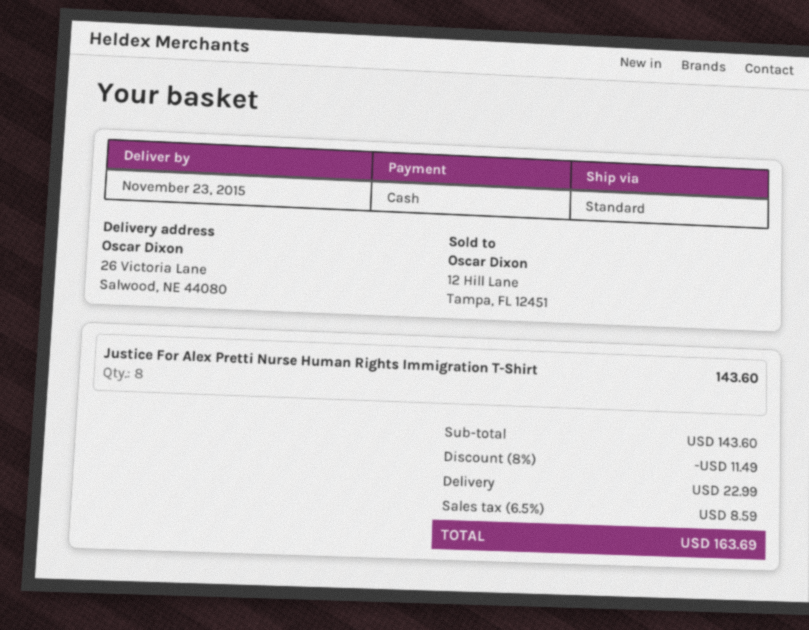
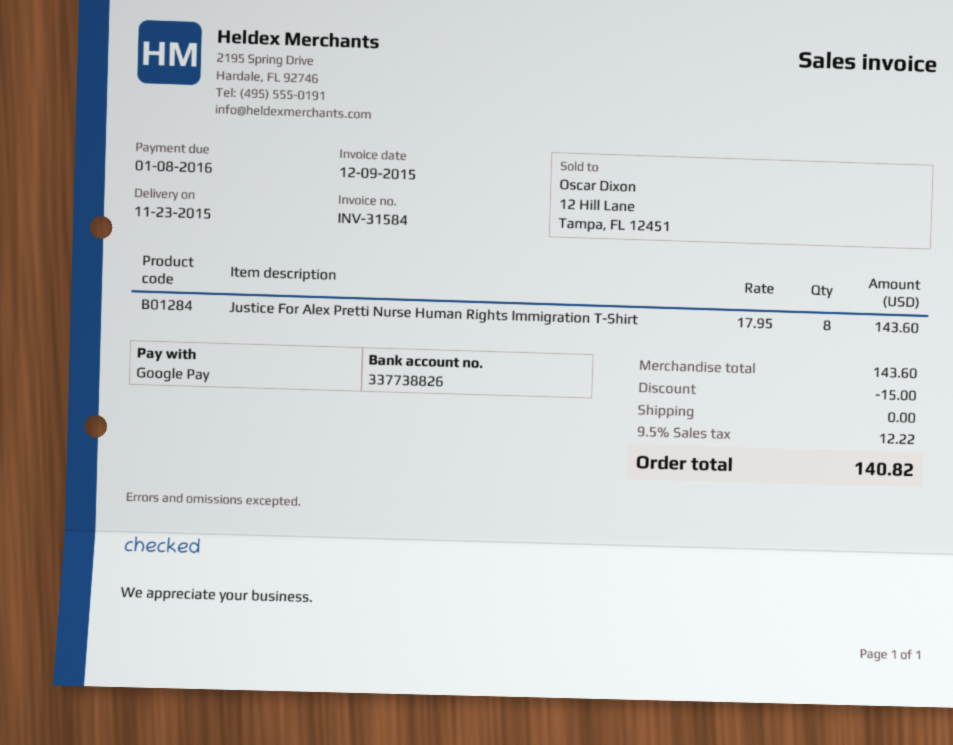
payment method: cash -> Google Pay
discount: 11.49 -> 15.00
shipping: 22.99 -> 0.00
tax: 6.5% = 8.59 -> 9.5% = 12.22
total: 163.69 -> 140.82

